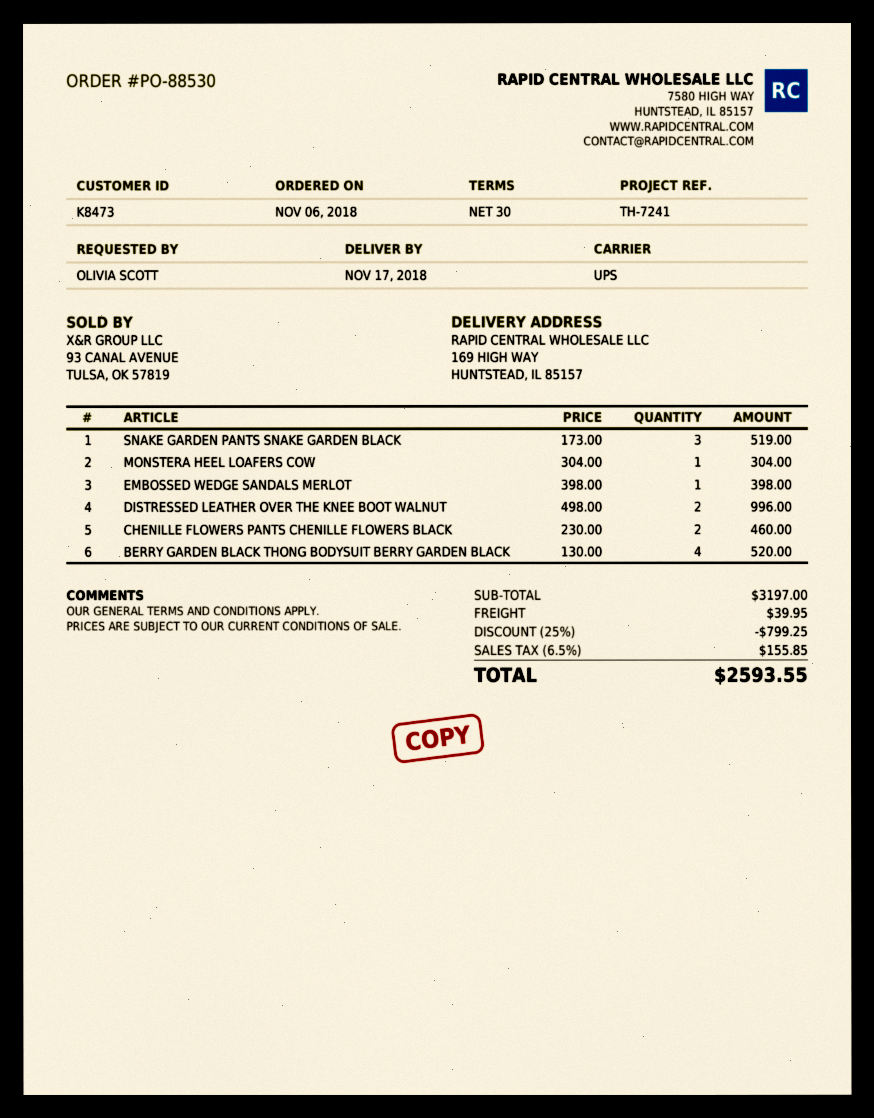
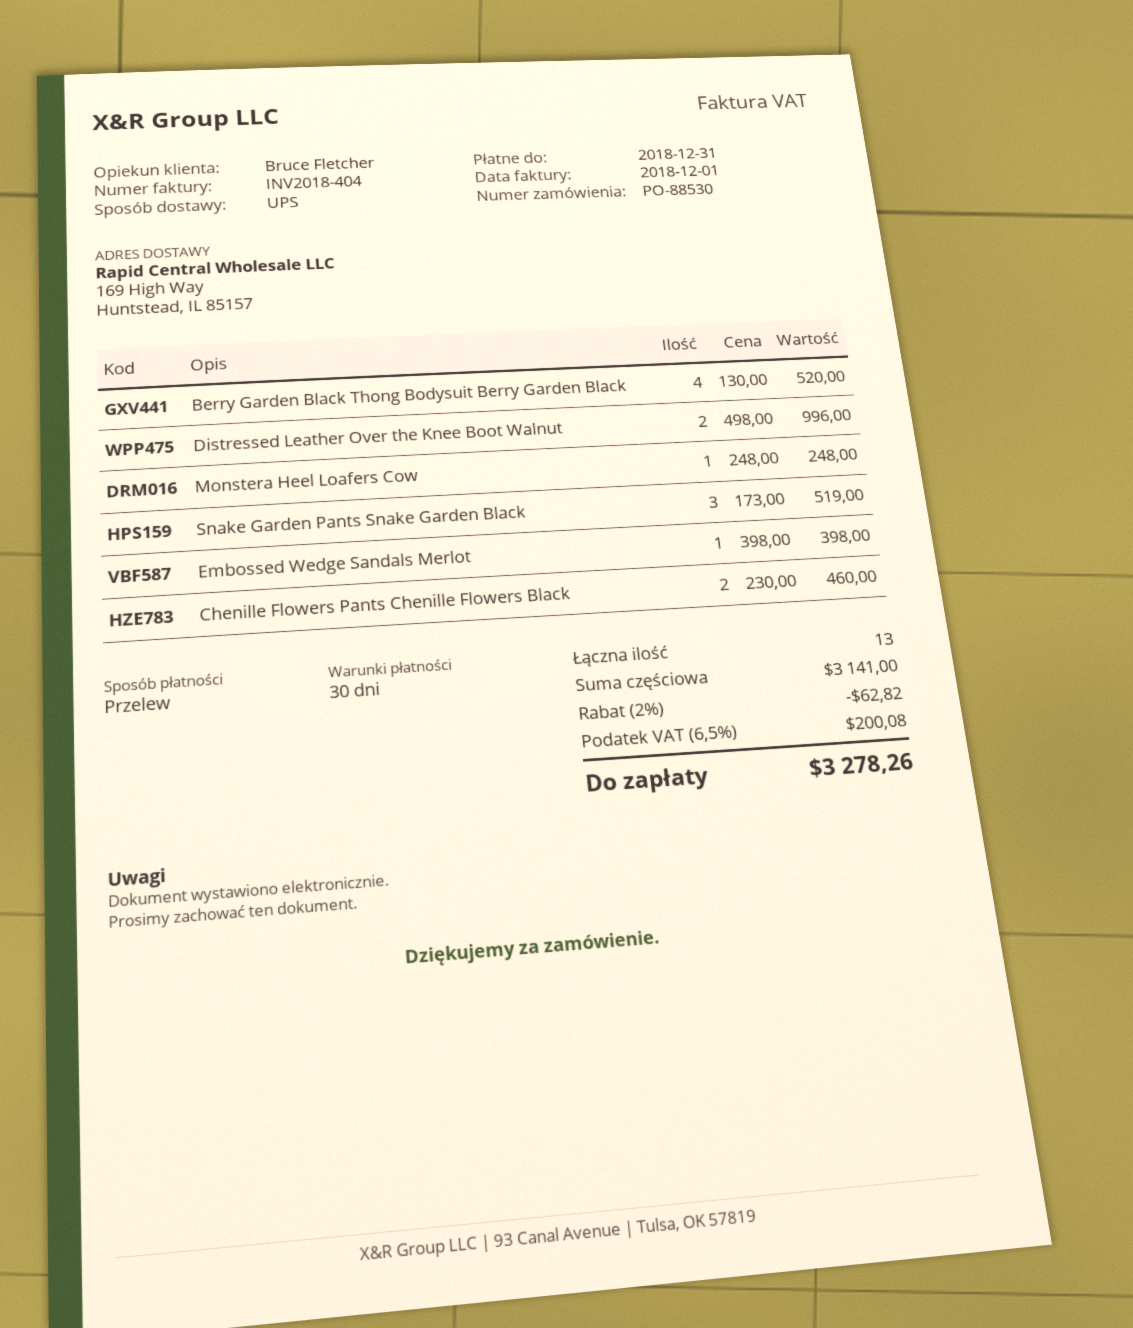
MONSTERA HEEL LOAFERS COW: 1 x 304.00 = 304.00 -> 1 x 248.00 = 248.00
subtotal: 3197.00 -> 3141.00
discount: 25% = 799.25 -> 2% = 62.82
shipping: 39.95 -> none
tax: 6.5% = 155.85 -> 6.5% = 200.08
total: 2593.55 -> 3278.26

